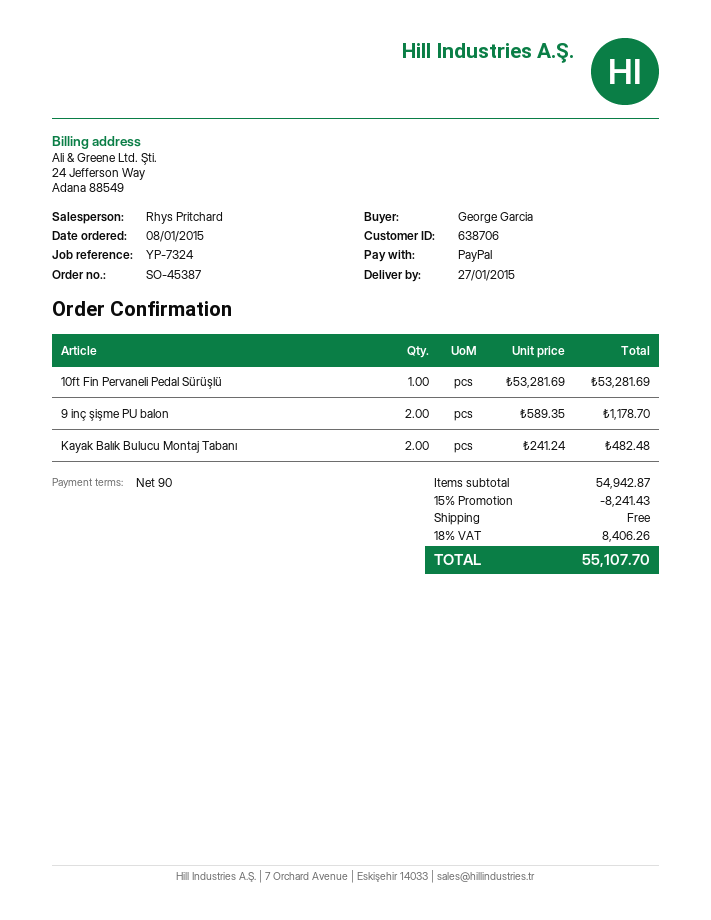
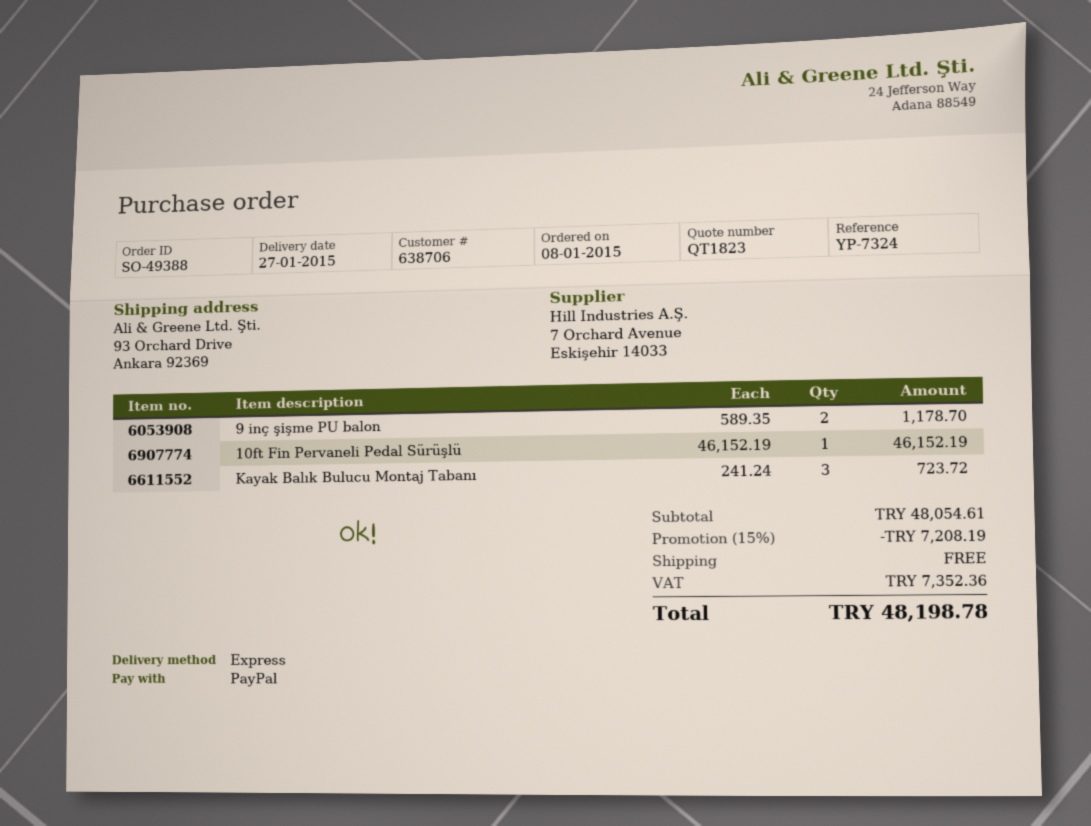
order number: SO-45387 -> SO-49388
10ft Fin Pervaneli Pedal Sürüşlü: 1 x 53281.69 = 53281.69 -> 1 x 46152.19 = 46152.19
Kayak Balık Bulucu Montaj Tabanı: 2 x 241.24 = 482.48 -> 3 x 241.24 = 723.72
subtotal: 54942.87 -> 48054.61
discount: 15% = 8241.43 -> 15% = 7208.19
tax: 8406.26 -> 7352.36
total: 55107.70 -> 48198.78

